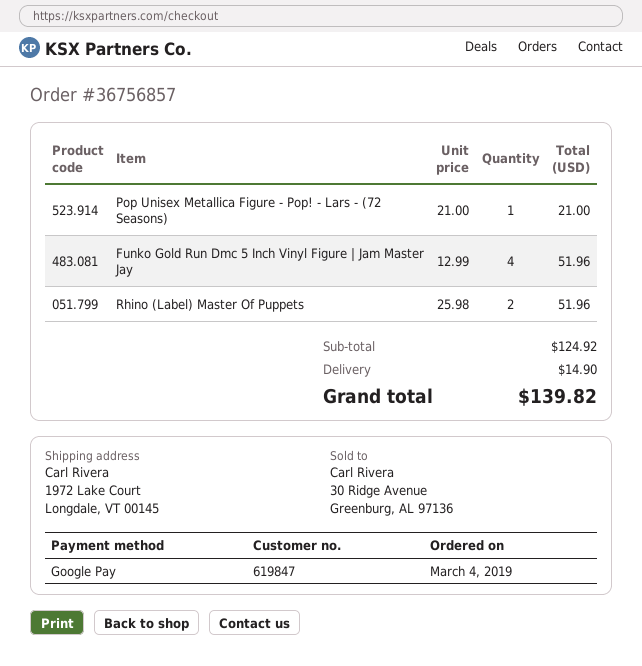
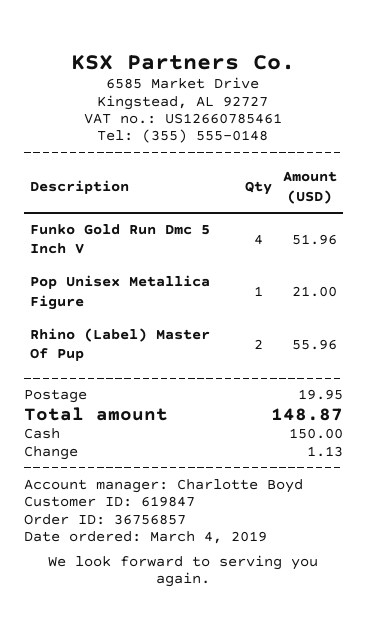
payment method: Google Pay -> cash
Rhino (Label) Master Of Puppets: 2 for 51.96 -> 2 for 55.96
shipping: 14.90 -> 19.95
total: 139.82 -> 148.87

